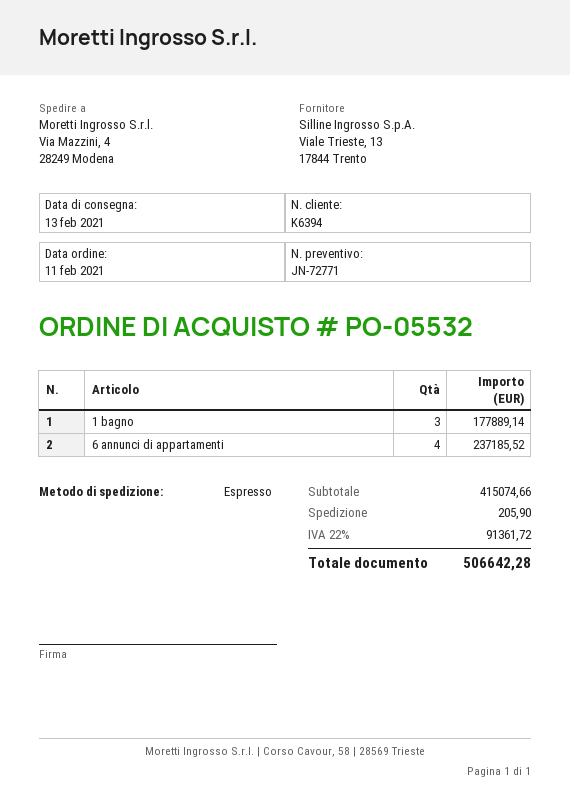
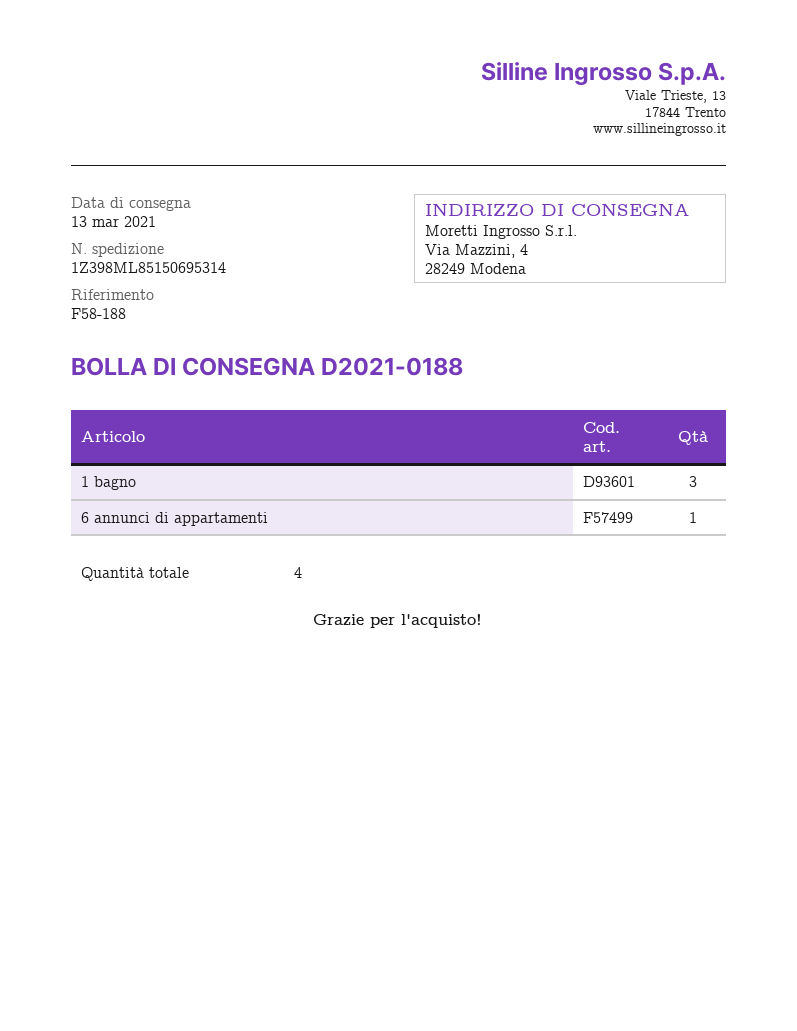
delivery date: 2021-02-13 -> 2021-03-13
6 annunci di appartamenti: 4 -> 1

